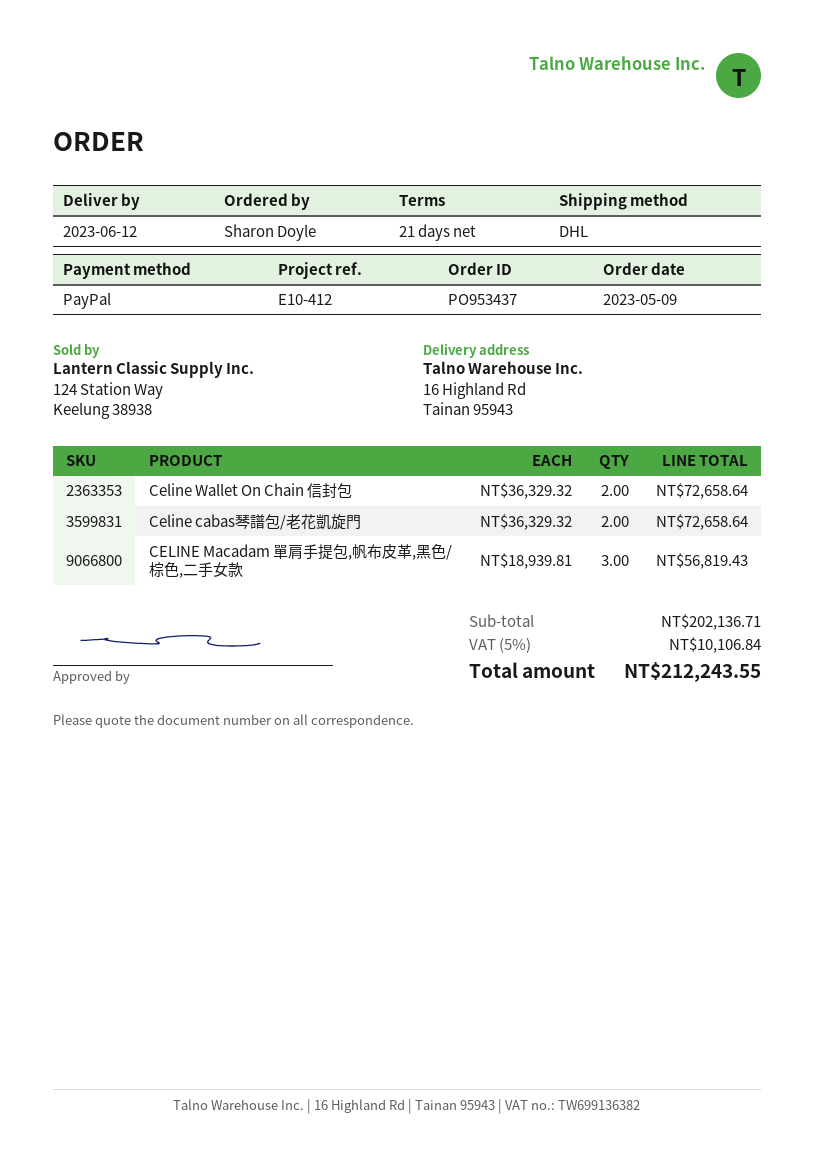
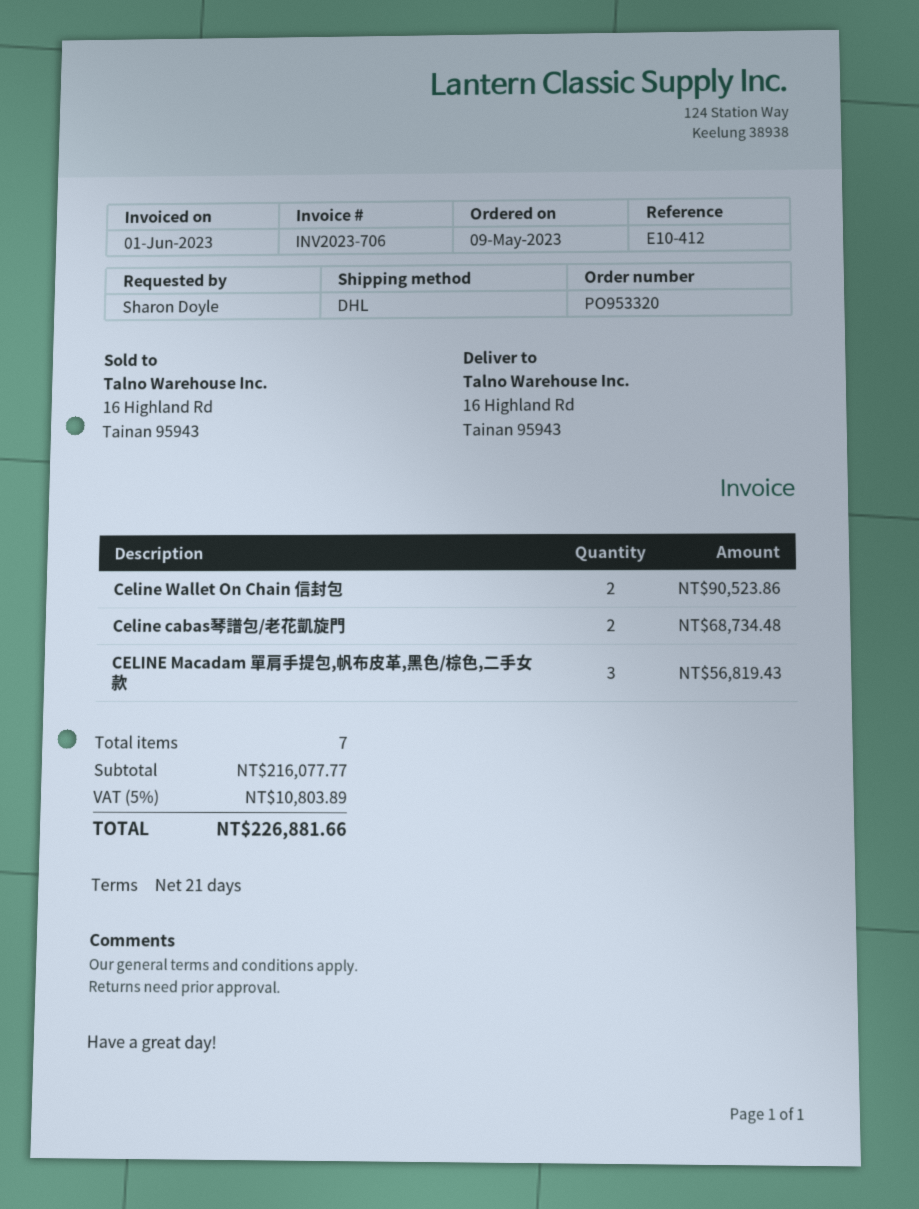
order number: PO953437 -> PO953320
Celine Wallet On Chain 信封包: 2 for 72658.64 -> 2 for 90523.86
Celine cabas琴譜包/老花凱旋門: 2 for 72658.64 -> 2 for 68734.48
subtotal: 202136.71 -> 216077.77
tax: 5% = 10106.84 -> 5% = 10803.89
total: 212243.55 -> 226881.66

